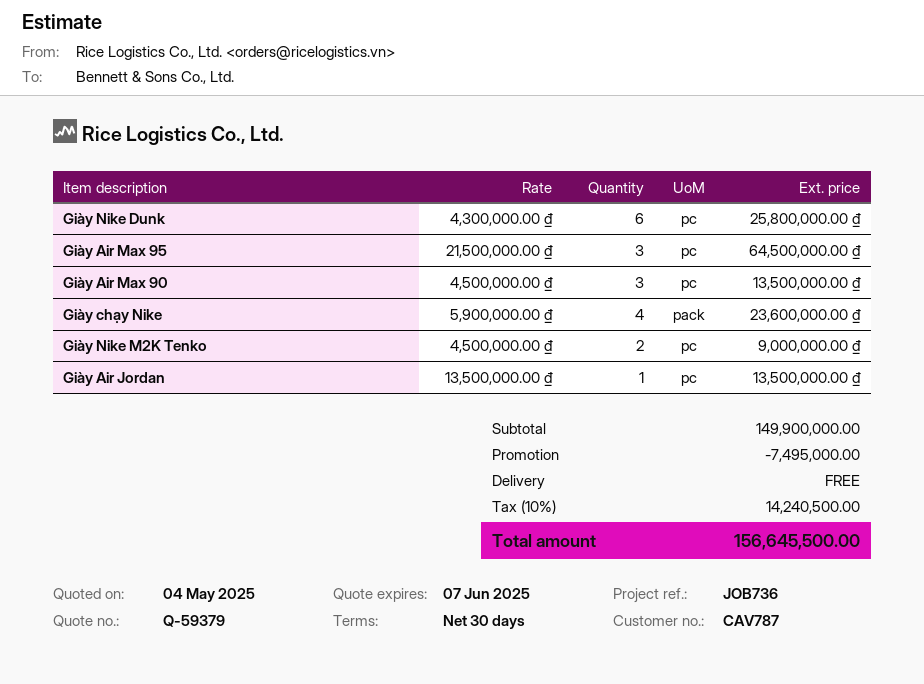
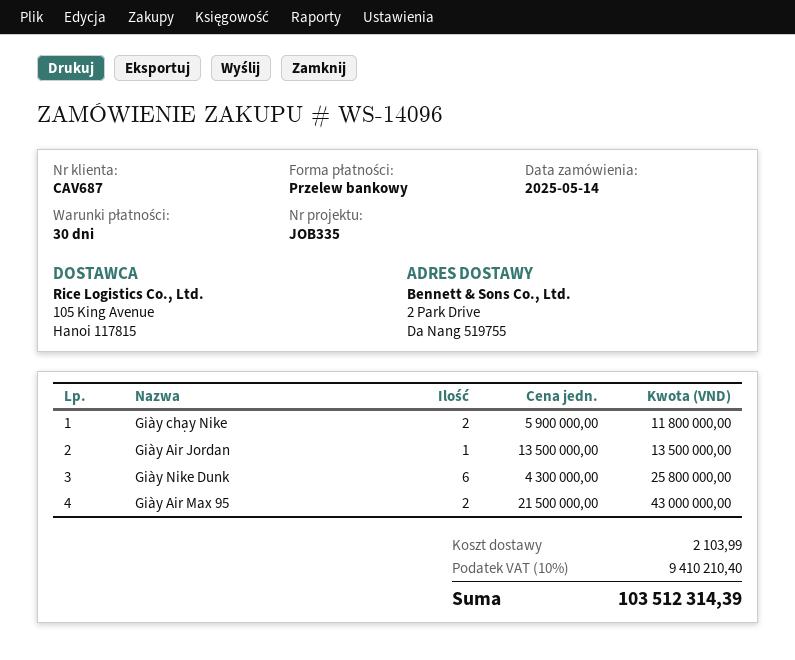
customer number: CAV787 -> CAV687
reference: JOB736 -> JOB335
Giày Air Max 95: 3 x 21500000.00 = 64500000.00 -> 2 x 21500000.00 = 43000000.00
Giày Air Max 90: 3 x 4500000.00 = 13500000.00 -> none
Giày chạy Nike: 4 x 5900000.00 = 23600000.00 -> 2 x 5900000.00 = 11800000.00
Giày Nike M2K Tenko: 2 x 4500000.00 = 9000000.00 -> none
discount: 7495000.00 -> none
shipping: 0.00 -> 2103.99
tax: 10% = 14240500.00 -> 10% = 9410210.40
total: 156645500.00 -> 103512314.39

